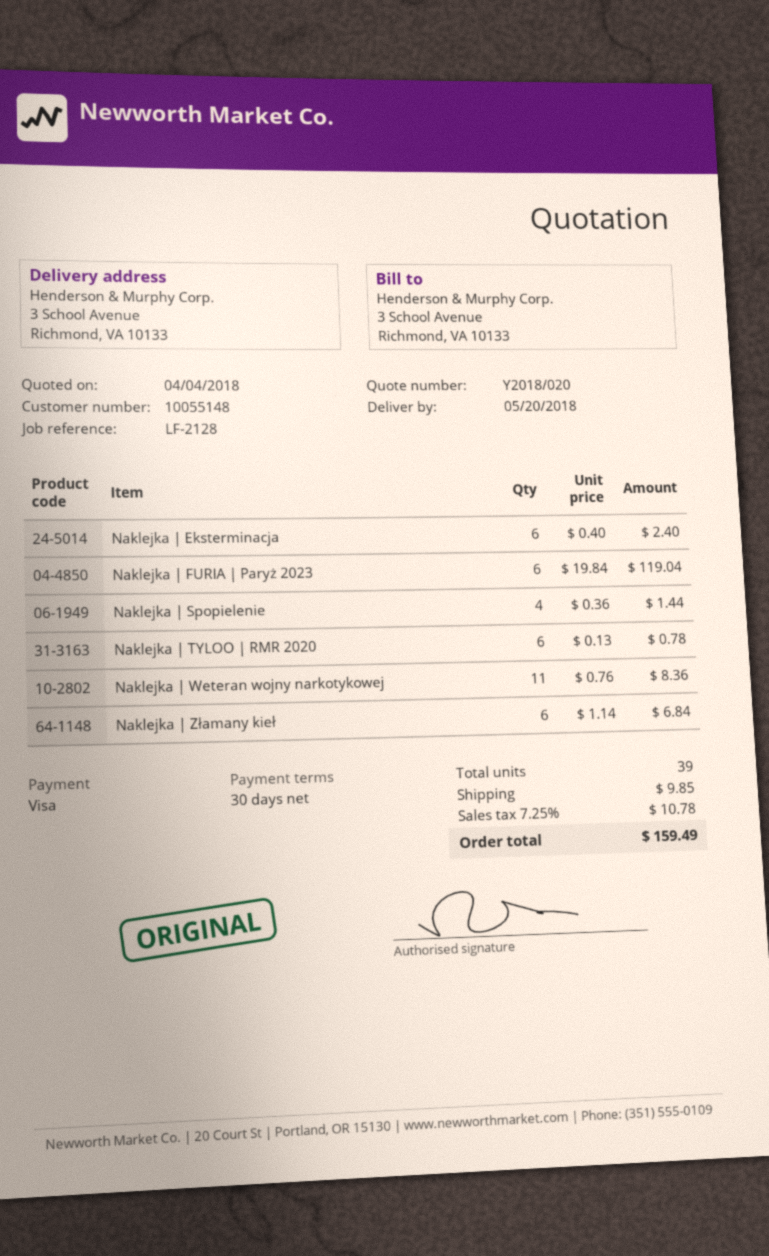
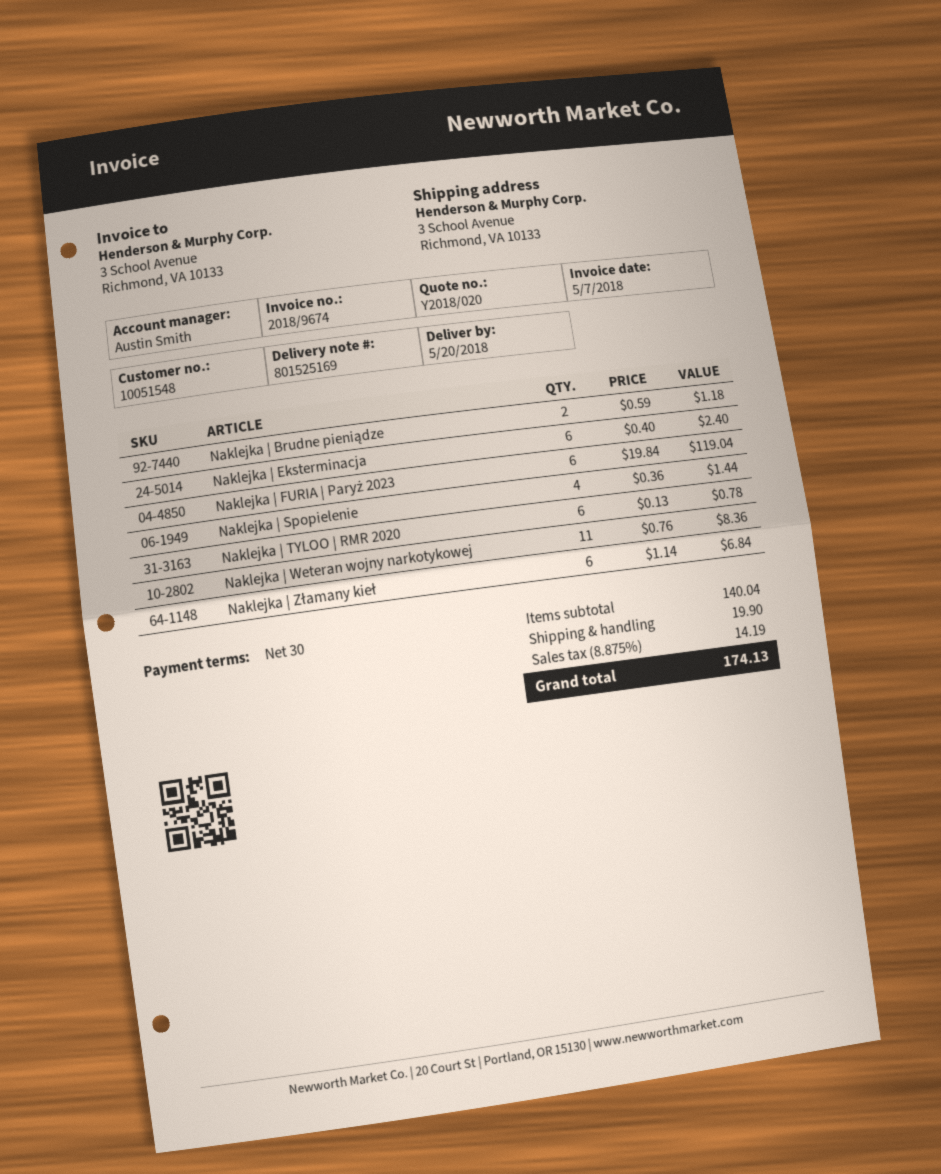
customer number: 10055148 -> 10051548
Naklejka | Brudne pieniądze: none -> 2 x 0.59 = 1.18
shipping: 9.85 -> 19.90
tax: 7.25% = 10.78 -> 8.875% = 14.19
total: 159.49 -> 174.13

